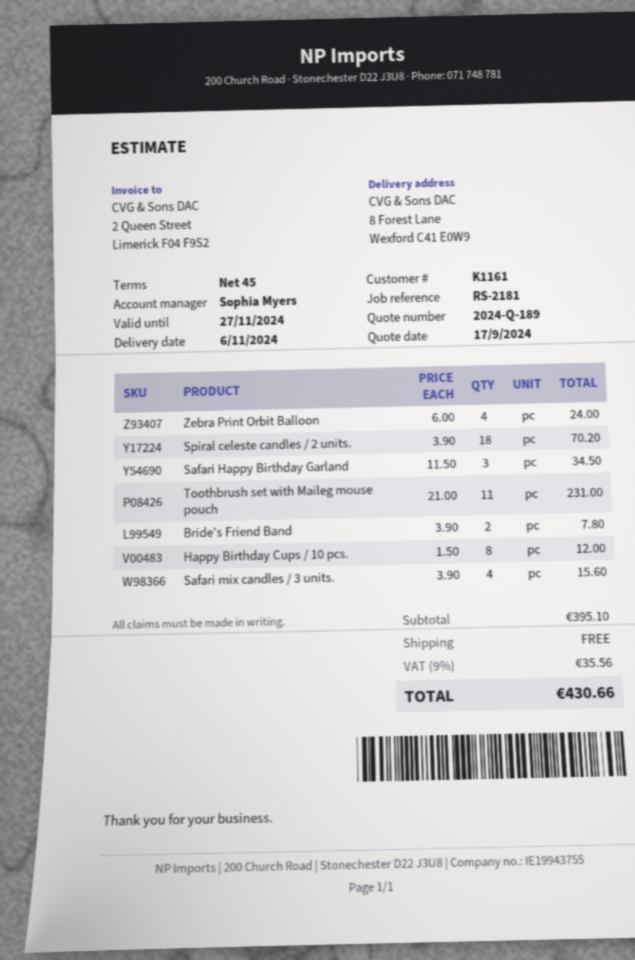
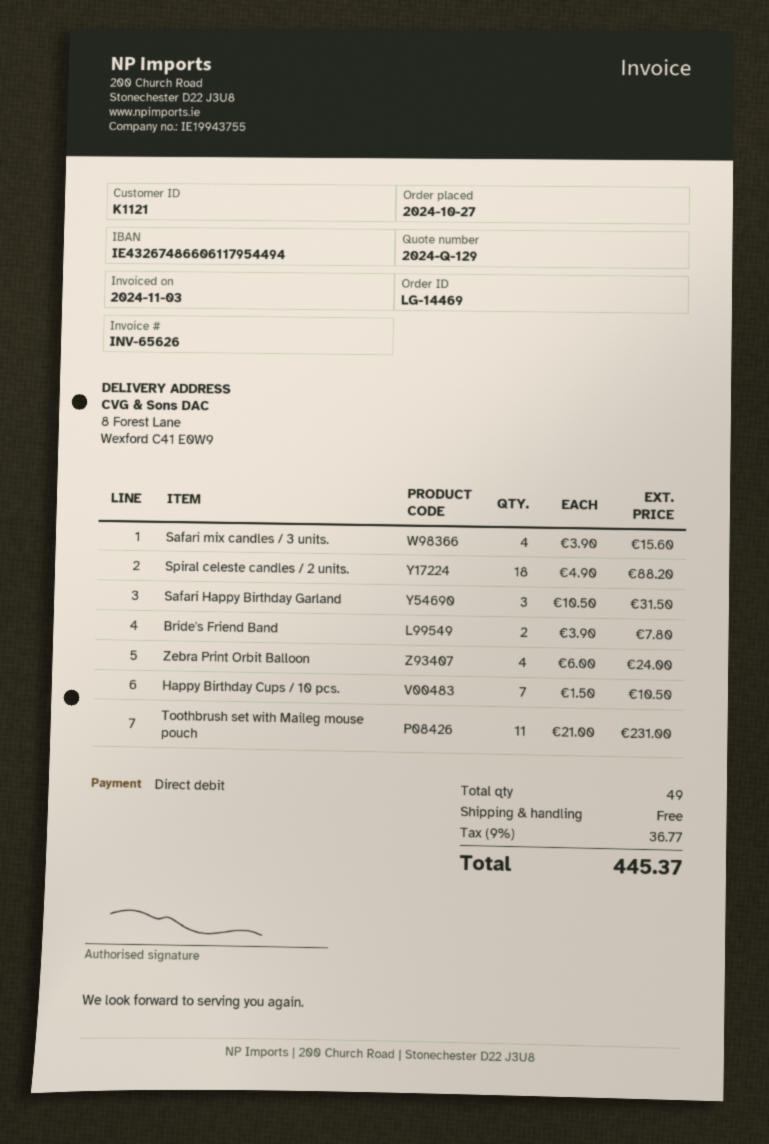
quote number: 2024-Q-189 -> 2024-Q-129
customer number: K1161 -> K1121
Spiral celeste candles / 2 units.: 18 x 3.90 = 70.20 -> 18 x 4.90 = 88.20
Safari Happy Birthday Garland: 3 x 11.50 = 34.50 -> 3 x 10.50 = 31.50
Happy Birthday Cups / 10 pcs.: 8 x 1.50 = 12.00 -> 7 x 1.50 = 10.50
tax: 9% = 35.56 -> 9% = 36.77
total: 430.66 -> 445.37

